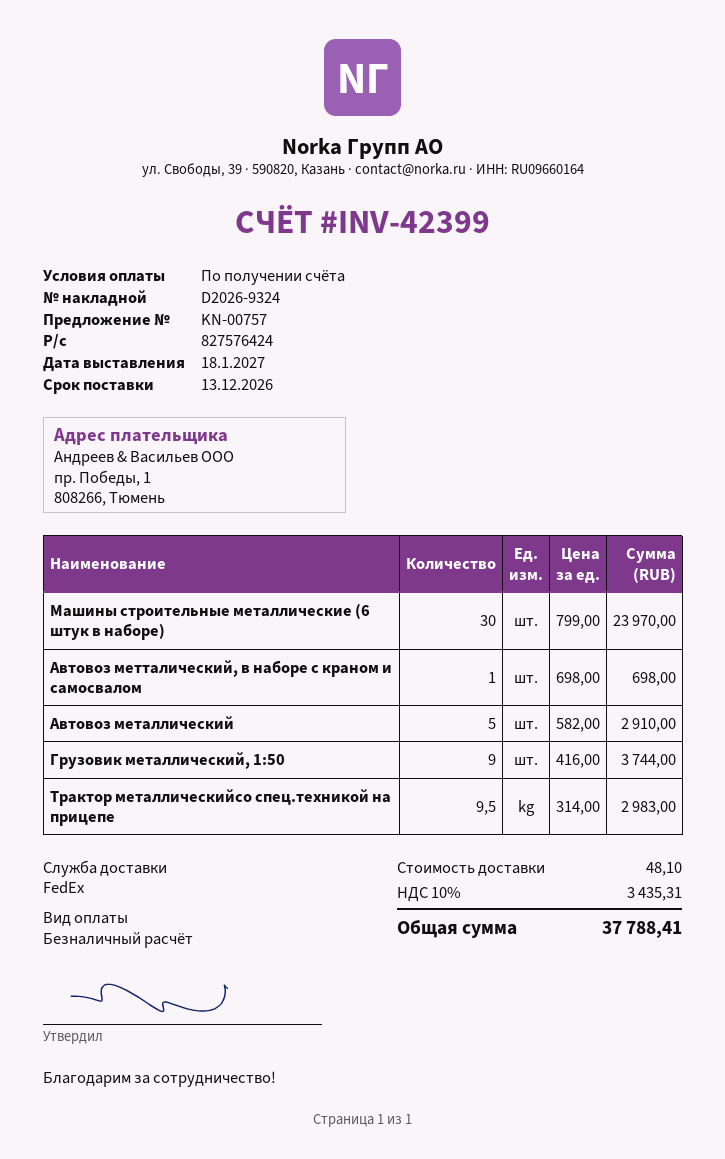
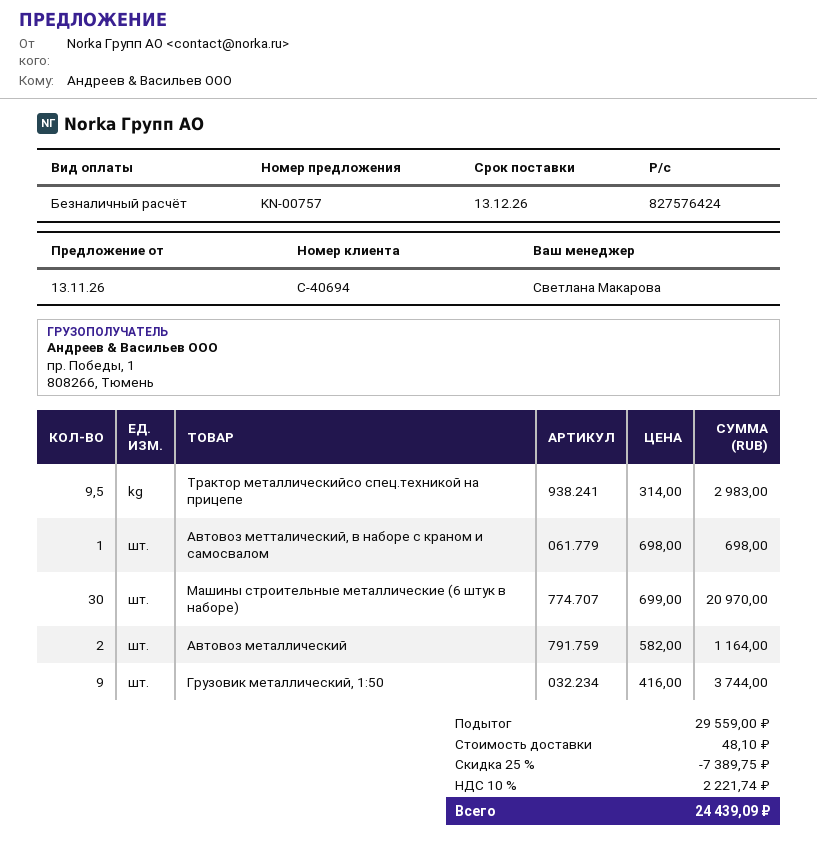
Машины строительные металлические (6 штук в наборе): 30 x 799.00 = 23970.00 -> 30 x 699.00 = 20970.00
Автовоз металлический: 5 x 582.00 = 2910.00 -> 2 x 582.00 = 1164.00
discount: none -> 25% = 7389.75
tax: 10% = 3435.31 -> 10% = 2221.74
total: 37788.41 -> 24439.09

